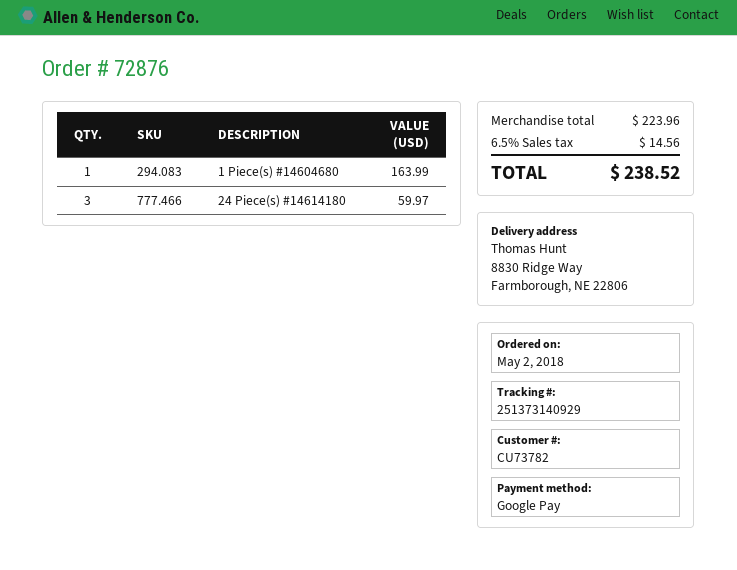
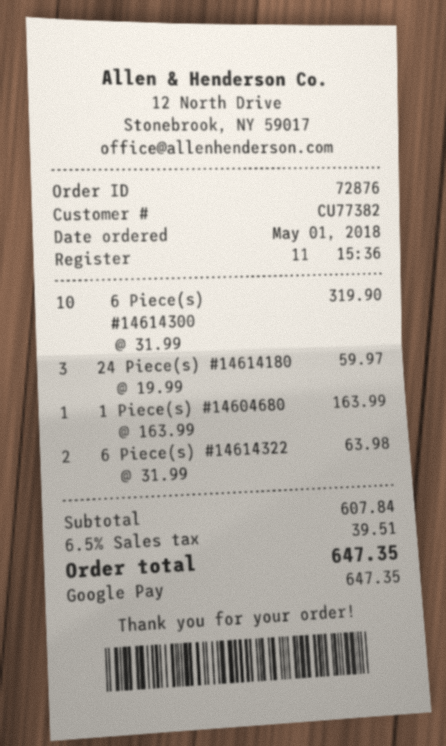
order date: 2018-05-02 -> 2018-05-01
customer number: CU73782 -> CU77382
6 Piece(s) #14614300: none -> 10 for 319.90
6 Piece(s) #14614322: none -> 2 for 63.98
subtotal: 223.96 -> 607.84
tax: 6.5% = 14.56 -> 6.5% = 39.51
total: 238.52 -> 647.35

